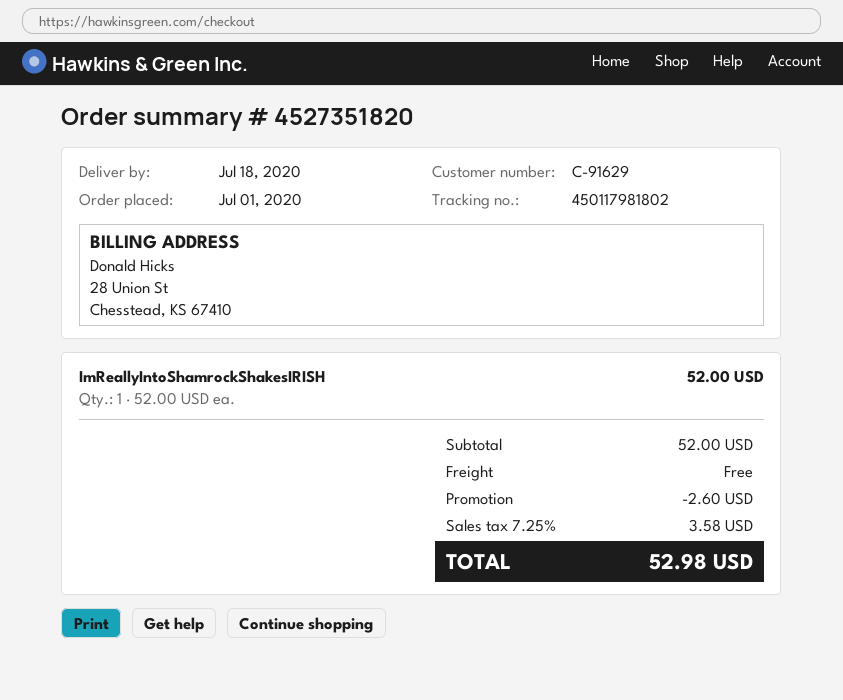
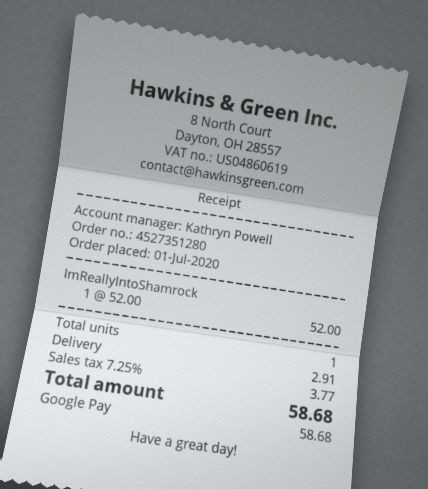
order number: 4527351820 -> 4527351280
discount: 2.60 -> none
shipping: 0.00 -> 2.91
tax: 7.25% = 3.58 -> 7.25% = 3.77
total: 52.98 -> 58.68

